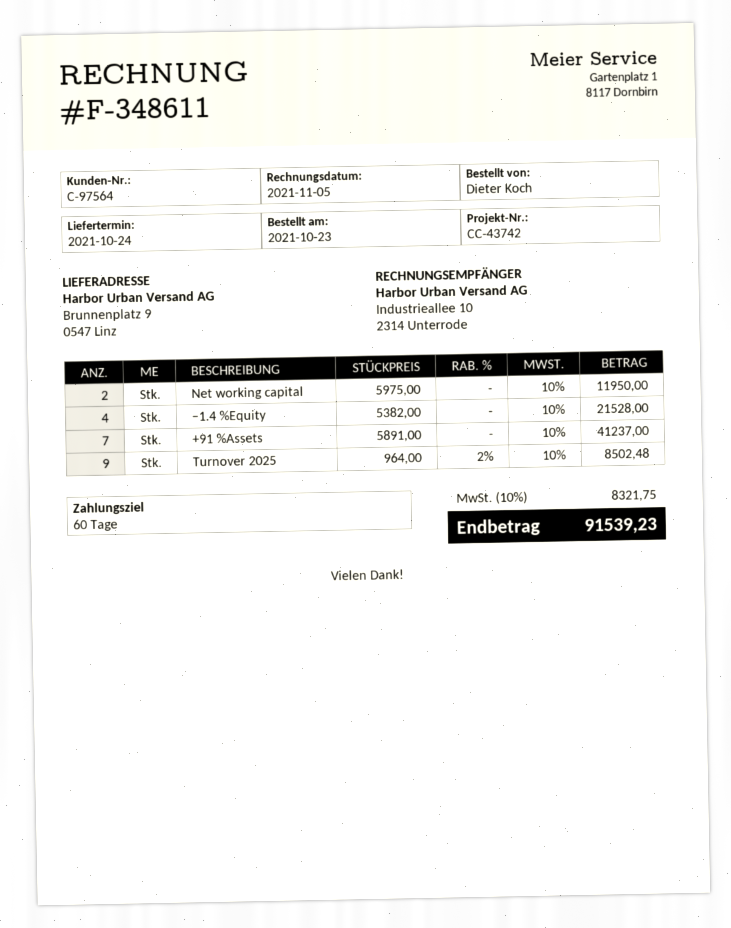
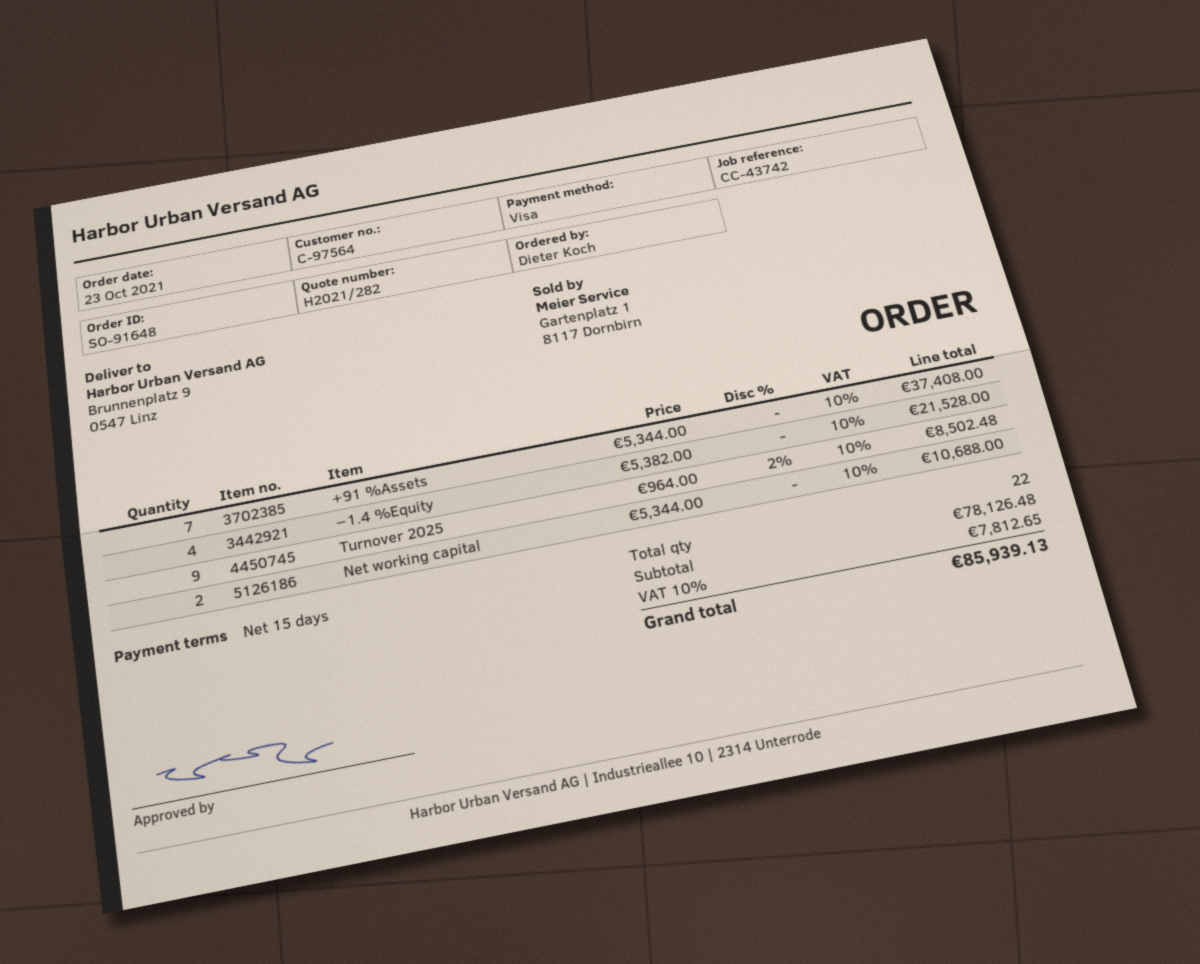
payment terms: 60 days -> 15 days
Net working capital: 2 x 5975.00 = 11950.00 -> 2 x 5344.00 = 10688.00
+91 %Assets: 7 x 5891.00 = 41237.00 -> 7 x 5344.00 = 37408.00
tax: 10% = 8321.75 -> 10% = 7812.65
total: 91539.23 -> 85939.13

